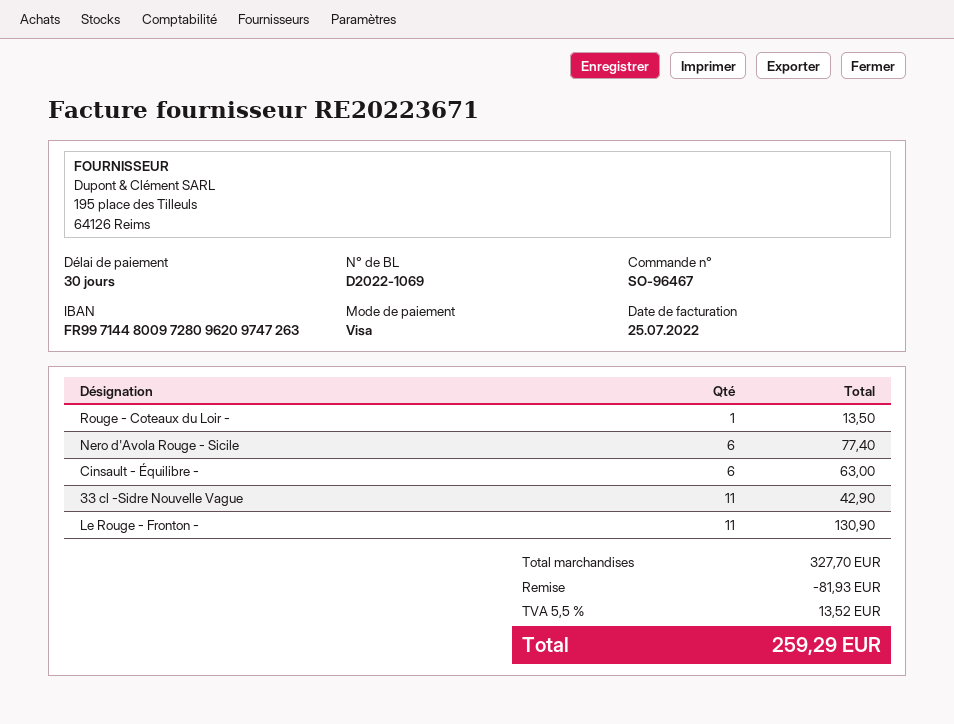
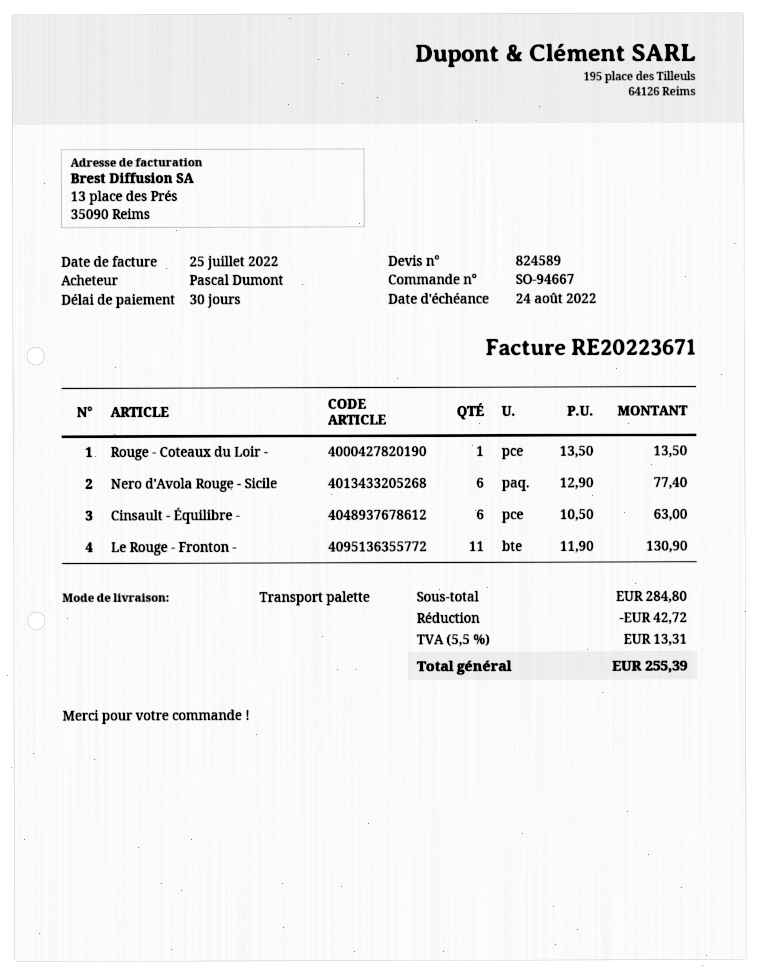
order number: SO-96467 -> SO-94667
33 cl -Sidre Nouvelle Vague: 11 for 42.90 -> none
subtotal: 327.70 -> 284.80
discount: 81.93 -> 42.72
tax: 5.5% = 13.52 -> 5.5% = 13.31
total: 259.29 -> 255.39

